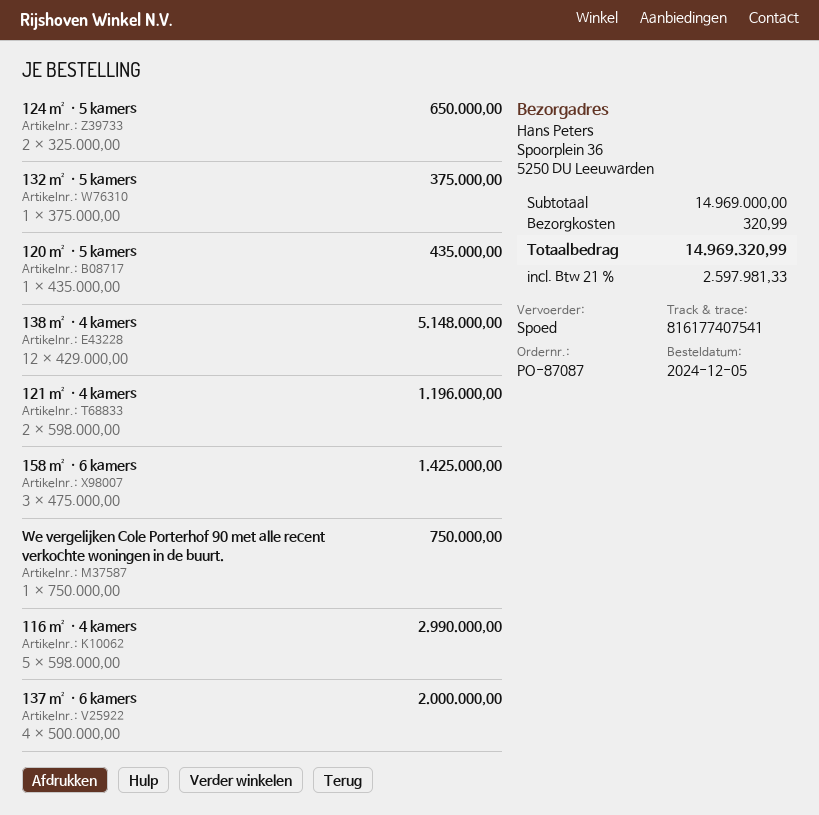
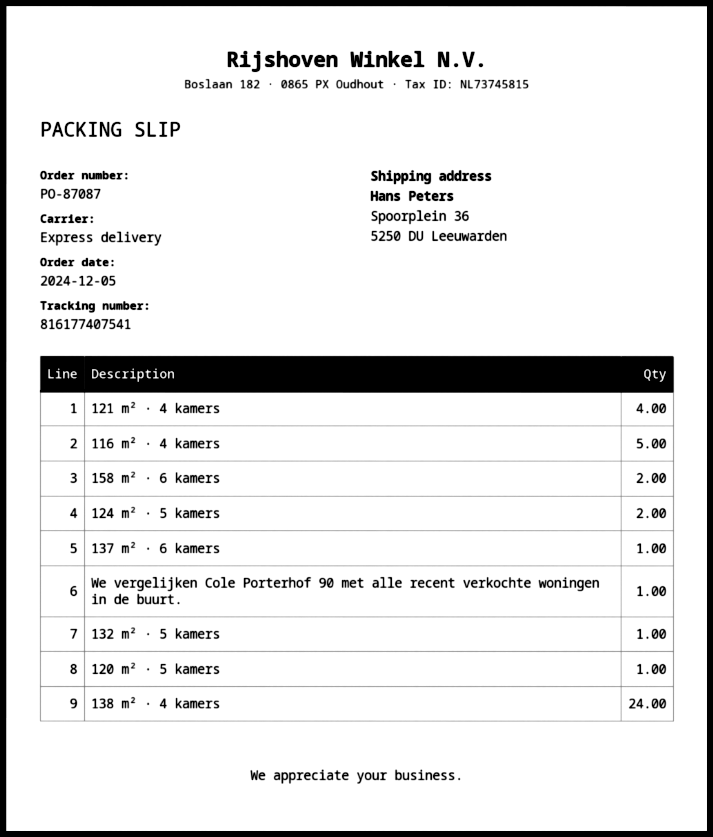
138 m² · 4 kamers: 12 -> 24
121 m² · 4 kamers: 2 -> 4
158 m² · 6 kamers: 3 -> 2
137 m² · 6 kamers: 4 -> 1

